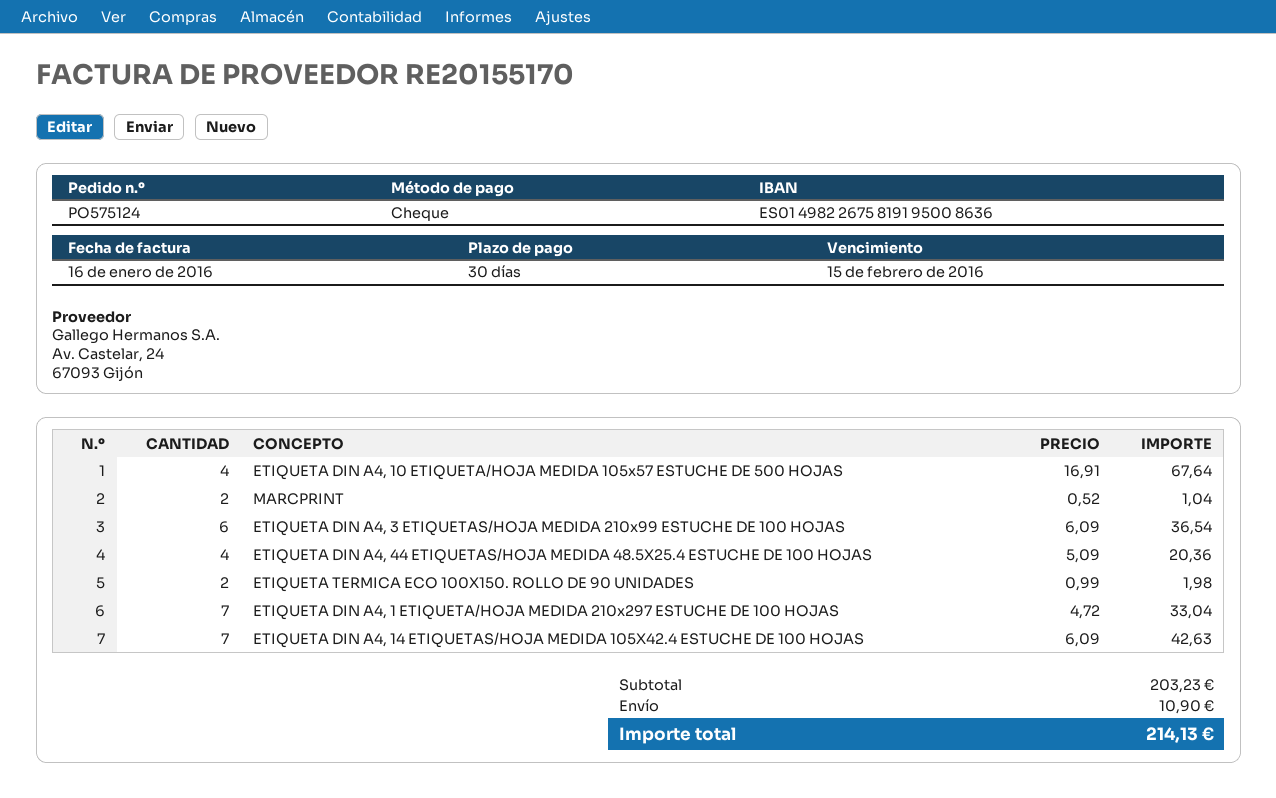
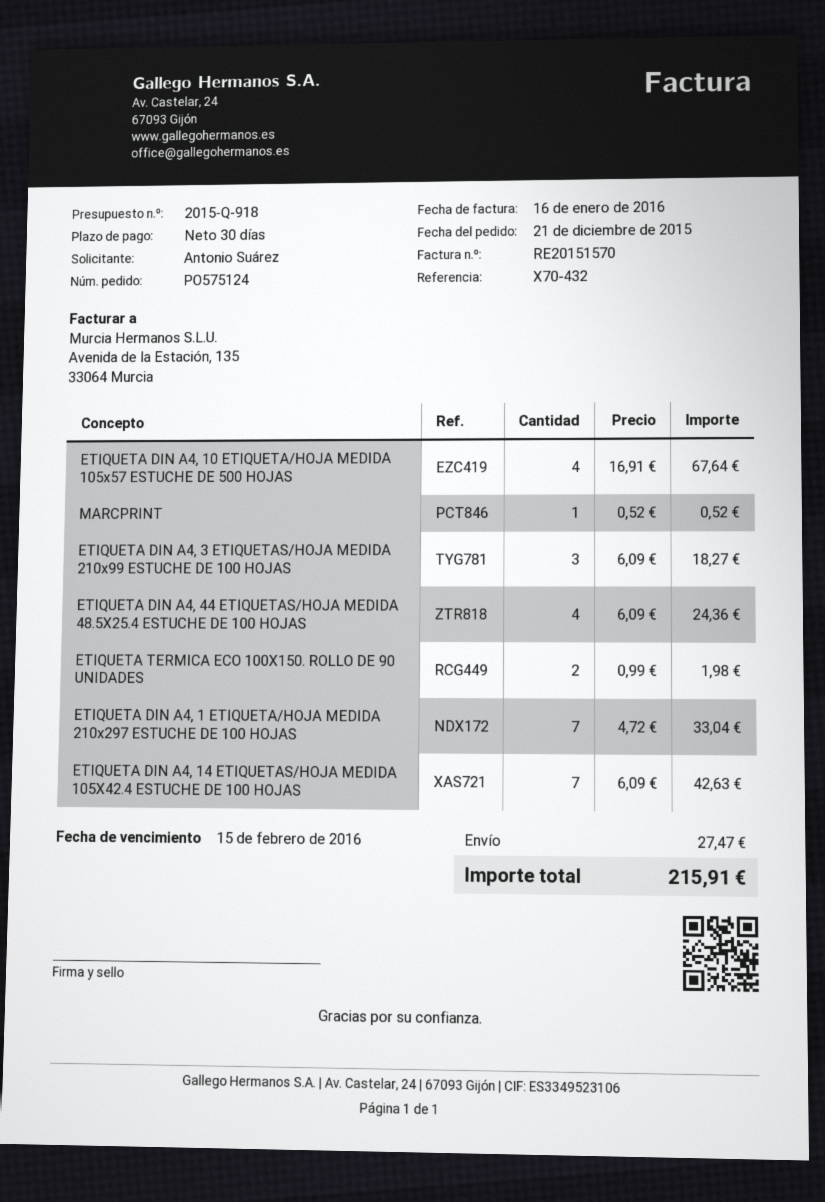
invoice number: RE20155170 -> RE20151570
MARCPRINT: 2 x 0.52 = 1.04 -> 1 x 0.52 = 0.52
ETIQUETA DIN A4, 3 ETIQUETAS/HOJA MEDIDA 210x99 ESTUCHE DE 100 HOJAS: 6 x 6.09 = 36.54 -> 3 x 6.09 = 18.27
ETIQUETA DIN A4, 44 ETIQUETAS/HOJA MEDIDA 48.5X25.4 ESTUCHE DE 100 HOJAS: 4 x 5.09 = 20.36 -> 4 x 6.09 = 24.36
shipping: 10.90 -> 27.47
total: 214.13 -> 215.91

